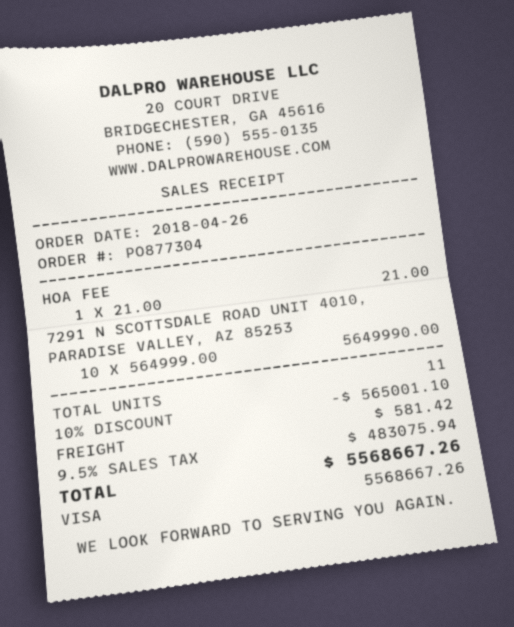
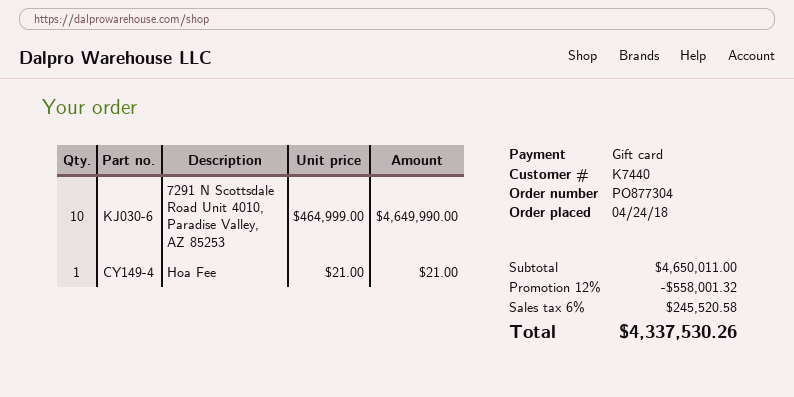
order date: 2018-04-26 -> 2018-04-24
payment method: Visa -> gift card
7291 N SCOTTSDALE ROAD UNIT 4010, PARADISE VALLEY, AZ 85253: 10 x 564999.00 = 5649990.00 -> 10 x 464999.00 = 4649990.00
discount: 10% = 565001.10 -> 12% = 558001.32
shipping: 581.42 -> none
tax: 9.5% = 483075.94 -> 6% = 245520.58
total: 5568667.26 -> 4337530.26

